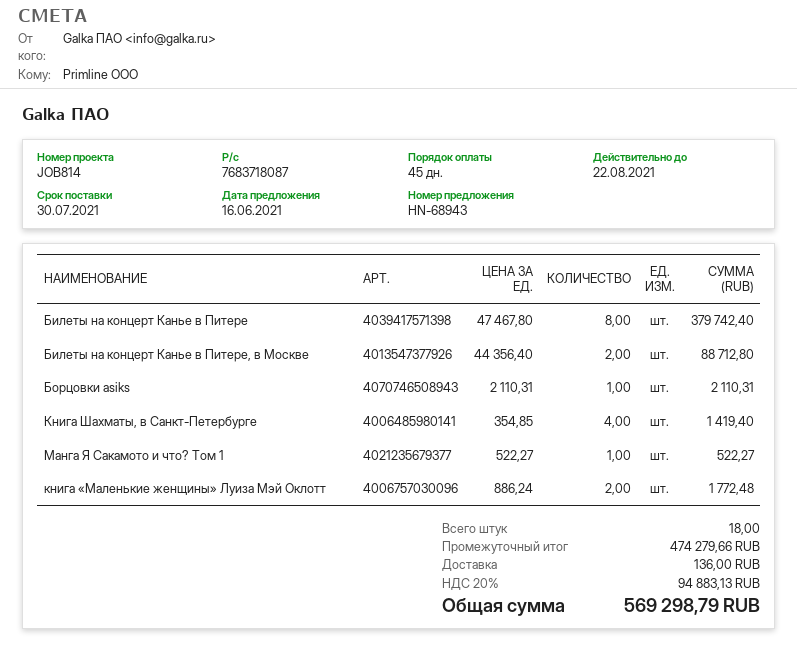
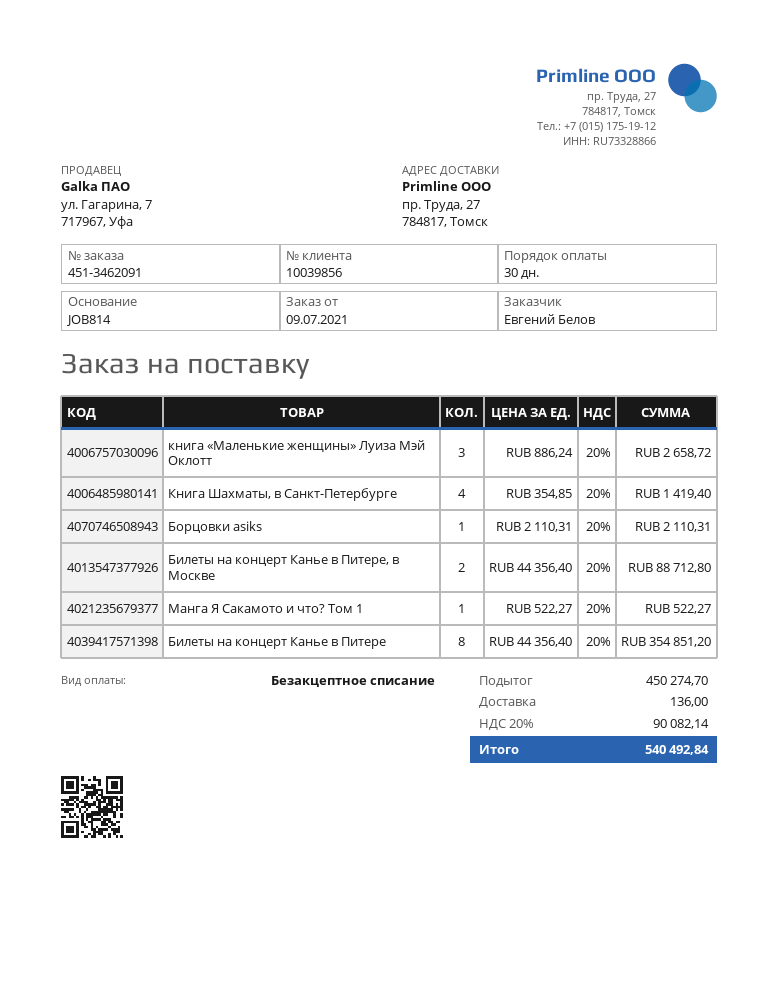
payment terms: 45 days -> 30 days
Билеты на концерт Канье в Питере: 8 x 47467.80 = 379742.40 -> 8 x 44356.40 = 354851.20
книга «Маленькие женщины» Луиза Мэй Оклотт: 2 x 886.24 = 1772.48 -> 3 x 886.24 = 2658.72
subtotal: 474279.66 -> 450274.70
tax: 20% = 94883.13 -> 20% = 90082.14
total: 569298.79 -> 540492.84

